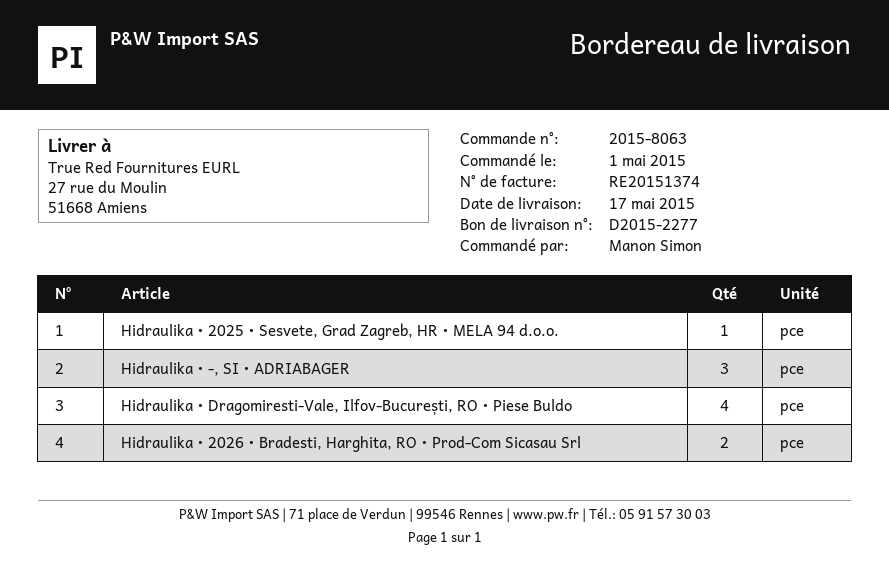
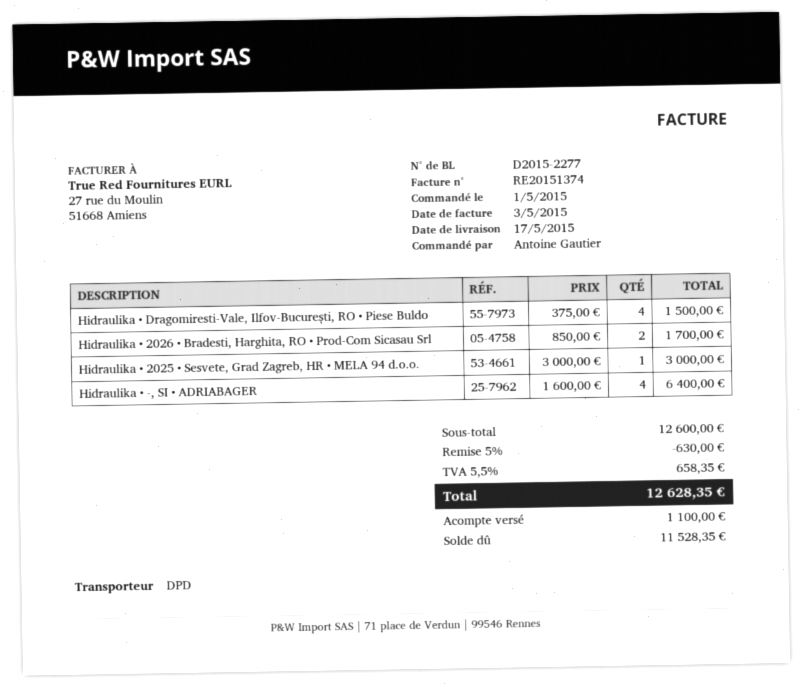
ordered by: Manon Simon -> Antoine Gautier
Hidraulika • -, SI • ADRIABAGER: 3 -> 4

